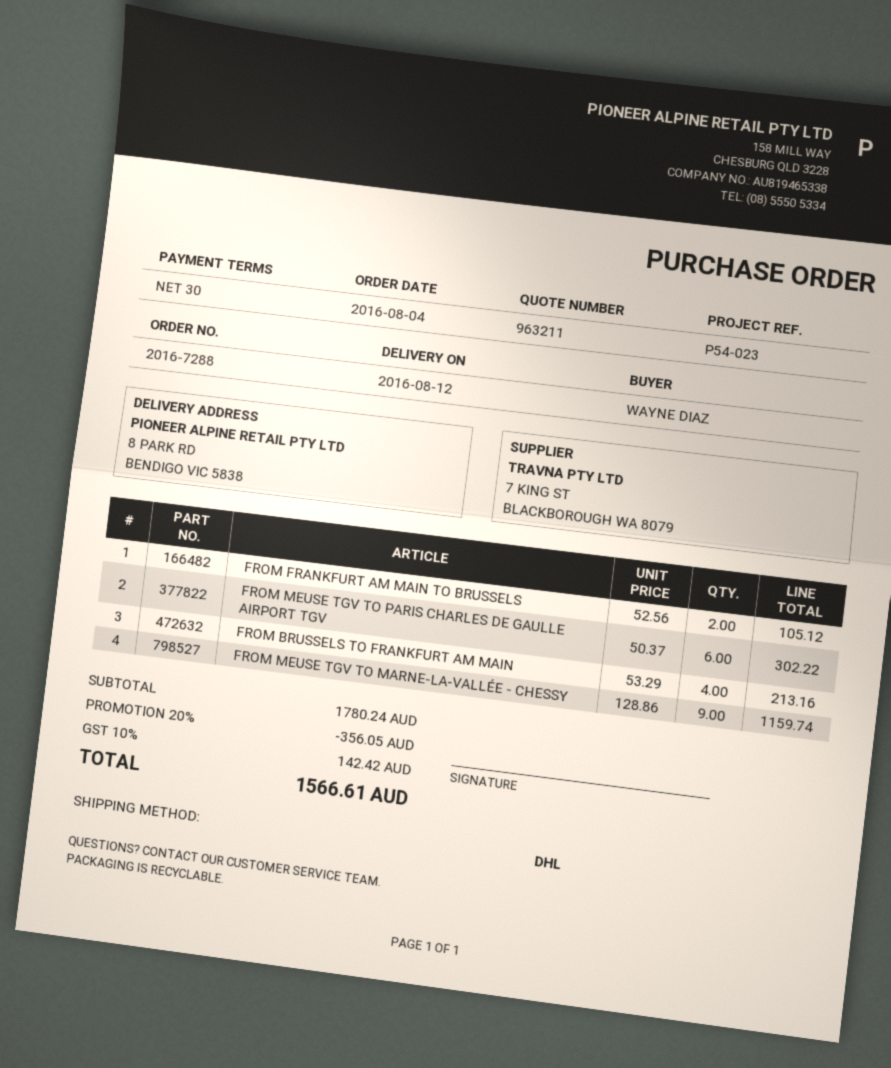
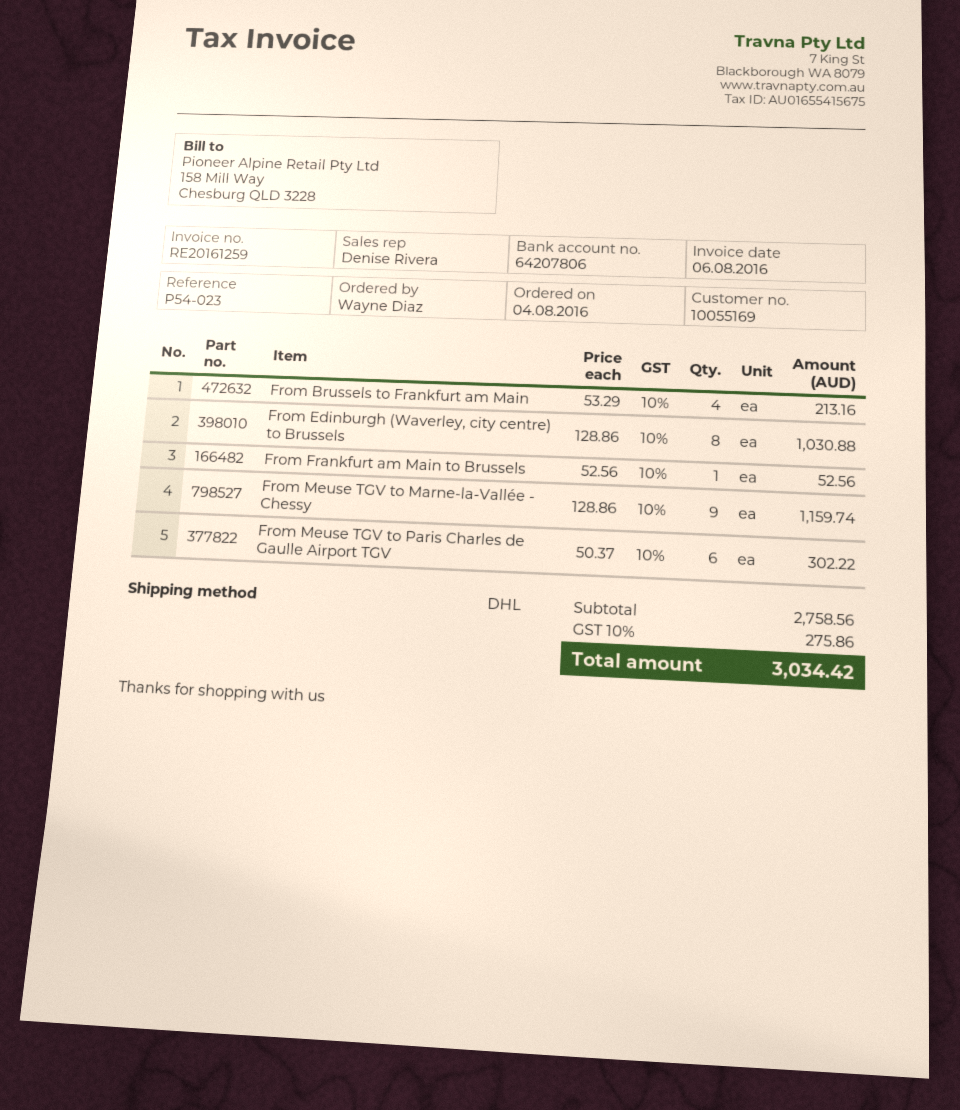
FROM FRANKFURT AM MAIN TO BRUSSELS: 2 x 52.56 = 105.12 -> 1 x 52.56 = 52.56
From Edinburgh (Waverley, city centre) to Brussels: none -> 8 x 128.86 = 1030.88
subtotal: 1780.24 -> 2758.56
discount: 20% = 356.05 -> none
tax: 10% = 142.42 -> 10% = 275.86
total: 1566.61 -> 3034.42

